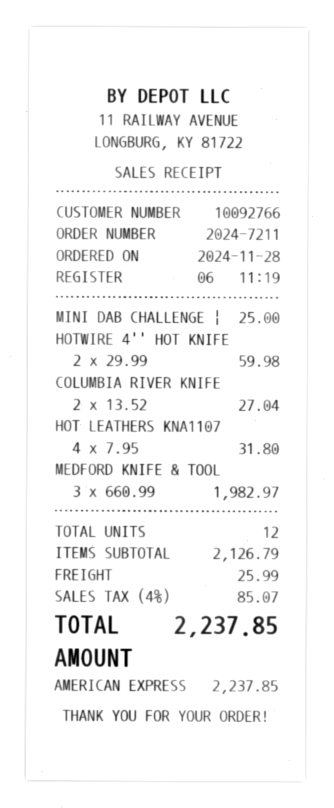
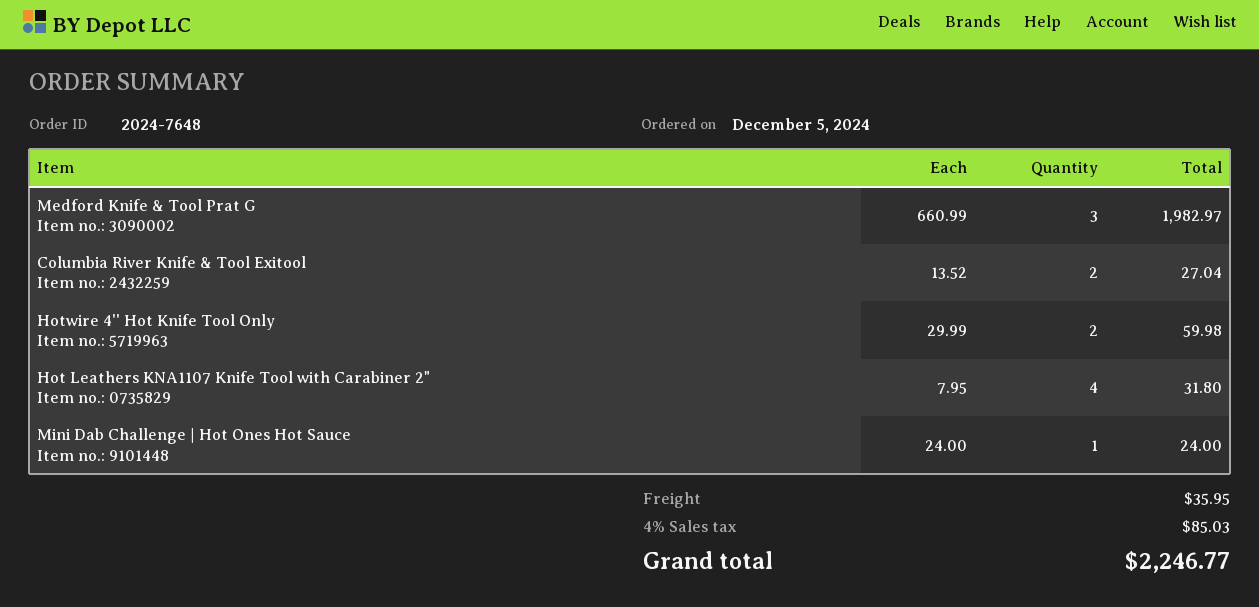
order number: 2024-7211 -> 2024-7648
order date: 2024-11-28 -> 2024-12-05
MINI DAB CHALLENGE |: 1 x 25.00 = 25.00 -> 1 x 24.00 = 24.00
shipping: 25.99 -> 35.95
tax: 4% = 85.07 -> 4% = 85.03
total: 2237.85 -> 2246.77

